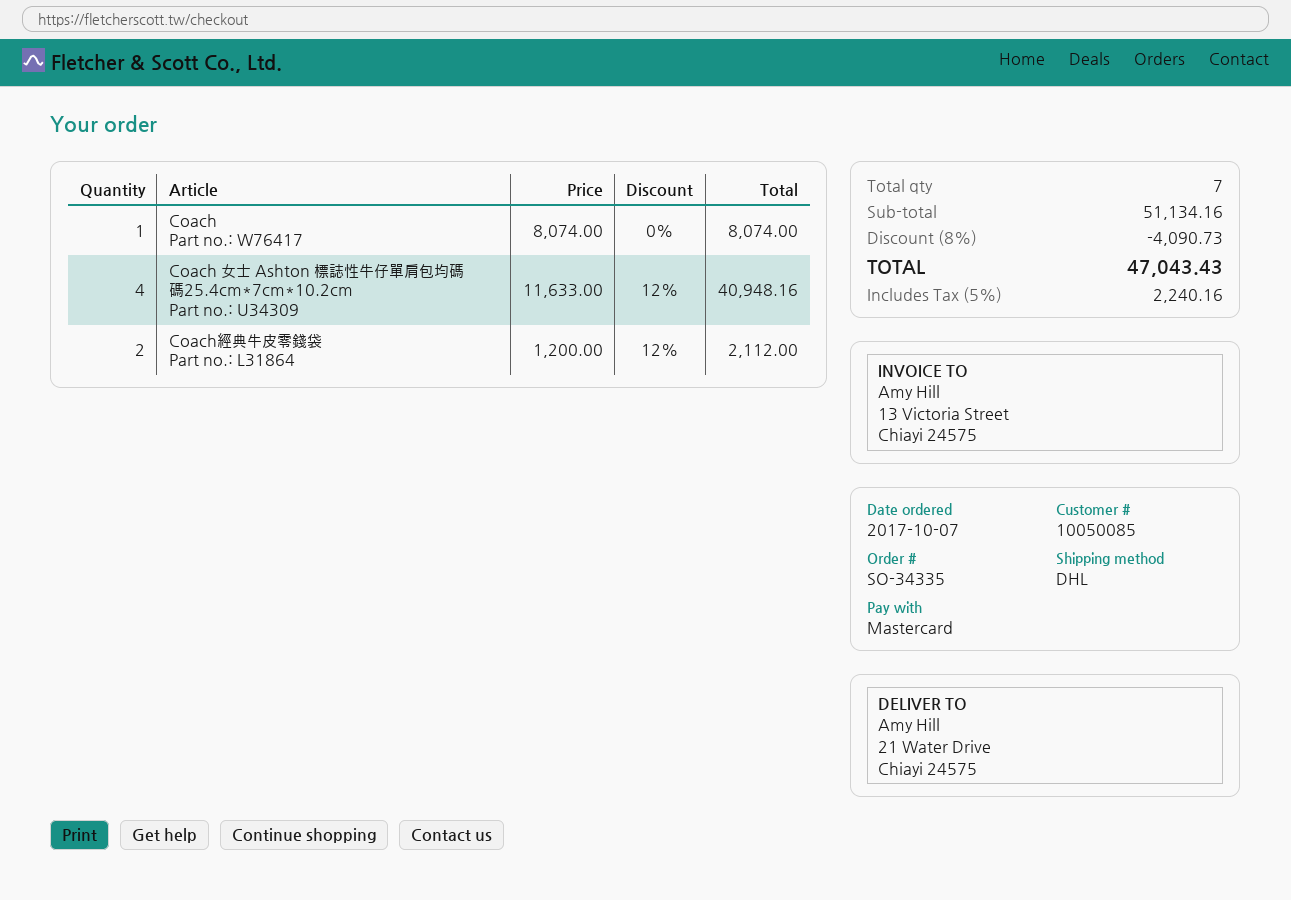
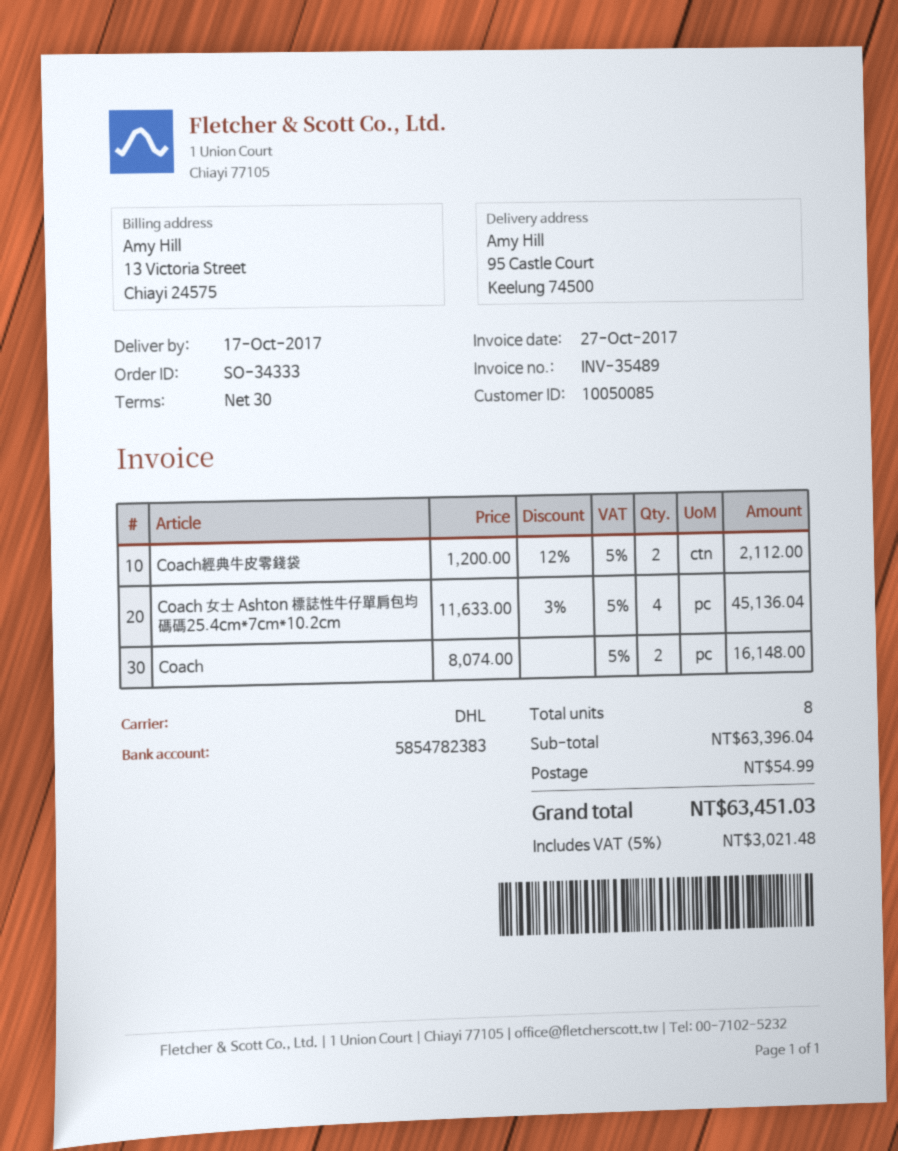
order number: SO-34335 -> SO-34333
ship to: 21 Water Drive, Chiayi 24575 -> 95 Castle Court, Keelung 74500
Coach: 1 x 8074.00 = 8074.00 -> 2 x 8074.00 = 16148.00
Coach 女士 Ashton 標誌性牛仔單肩包均碼碼25.4cm*7cm*10.2cm: 4 x 11633.00 - 12% = 40948.16 -> 4 x 11633.00 - 3% = 45136.04
total quantity: 7 -> 8
subtotal: 51134.16 -> 63396.04
discount: 8% = 4090.73 -> none
shipping: none -> 54.99
tax: 5% = 2240.16 -> 5% = 3021.48
total: 47043.43 -> 63451.03

